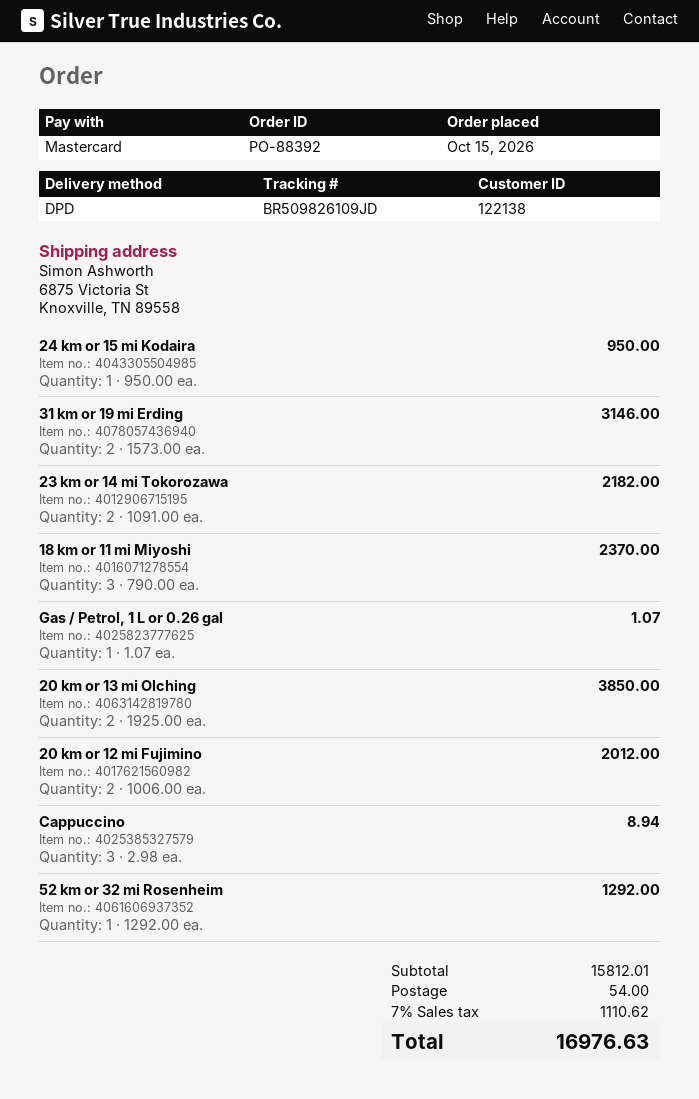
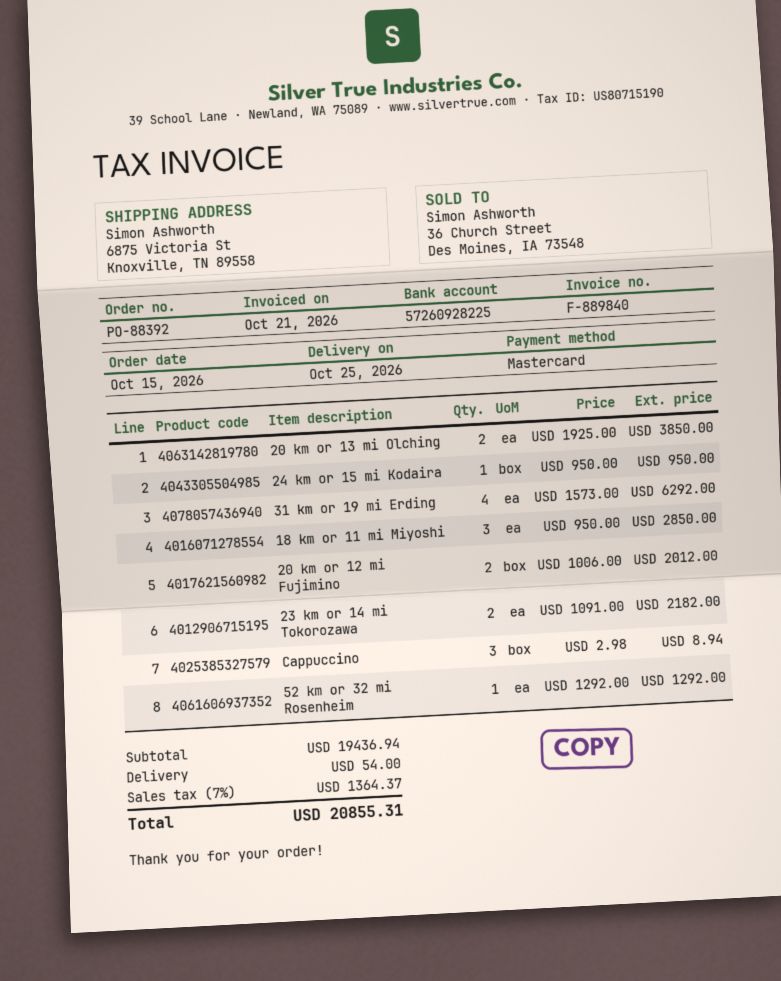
31 km or 19 mi Erding: 2 x 1573.00 = 3146.00 -> 4 x 1573.00 = 6292.00
18 km or 11 mi Miyoshi: 3 x 790.00 = 2370.00 -> 3 x 950.00 = 2850.00
Gas / Petrol, 1 L or 0.26 gal: 1 x 1.07 = 1.07 -> none
subtotal: 15812.01 -> 19436.94
tax: 7% = 1110.62 -> 7% = 1364.37
total: 16976.63 -> 20855.31

